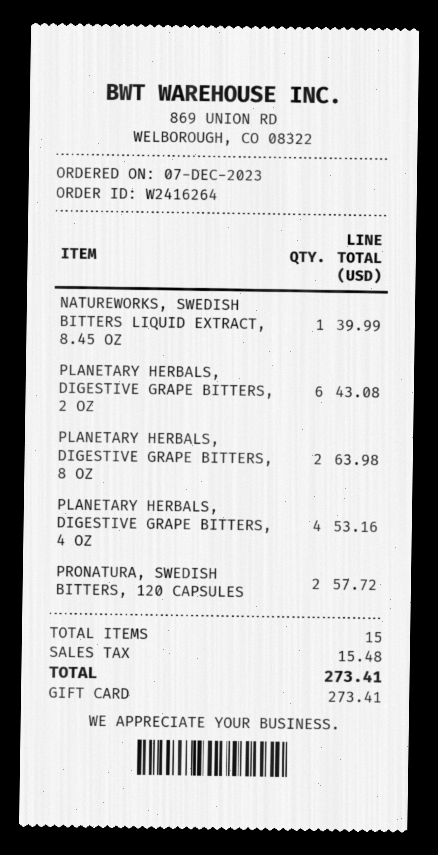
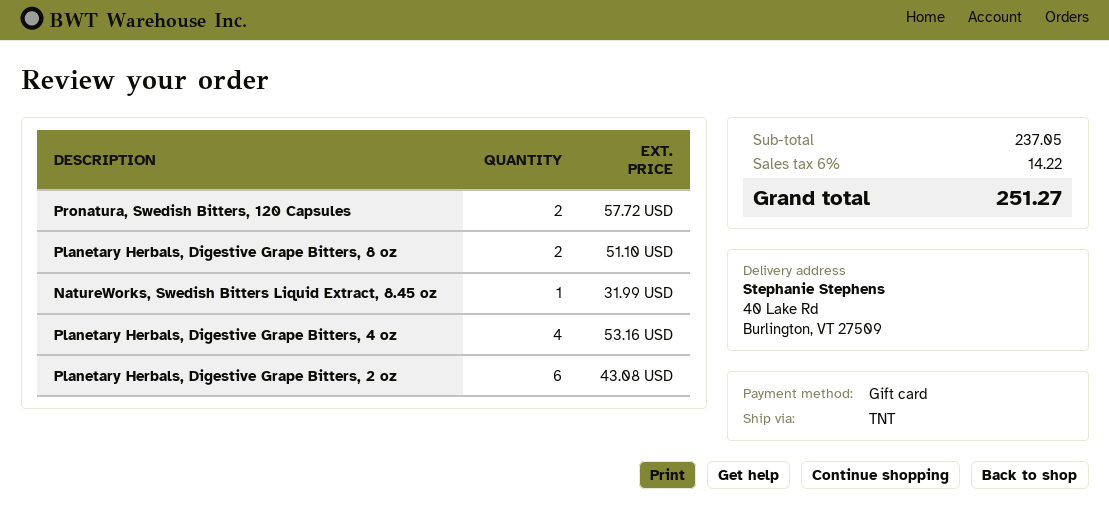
NATUREWORKS, SWEDISH BITTERS LIQUID EXTRACT, 8.45 OZ: 1 for 39.99 -> 1 for 31.99
PLANETARY HERBALS, DIGESTIVE GRAPE BITTERS, 8 OZ: 2 for 63.98 -> 2 for 51.10
tax: 15.48 -> 14.22
total: 273.41 -> 251.27

